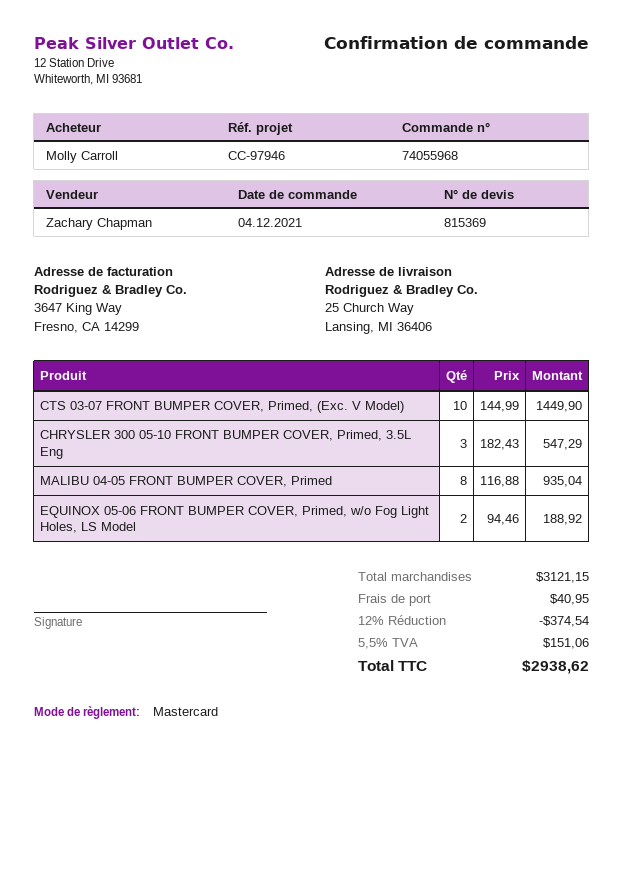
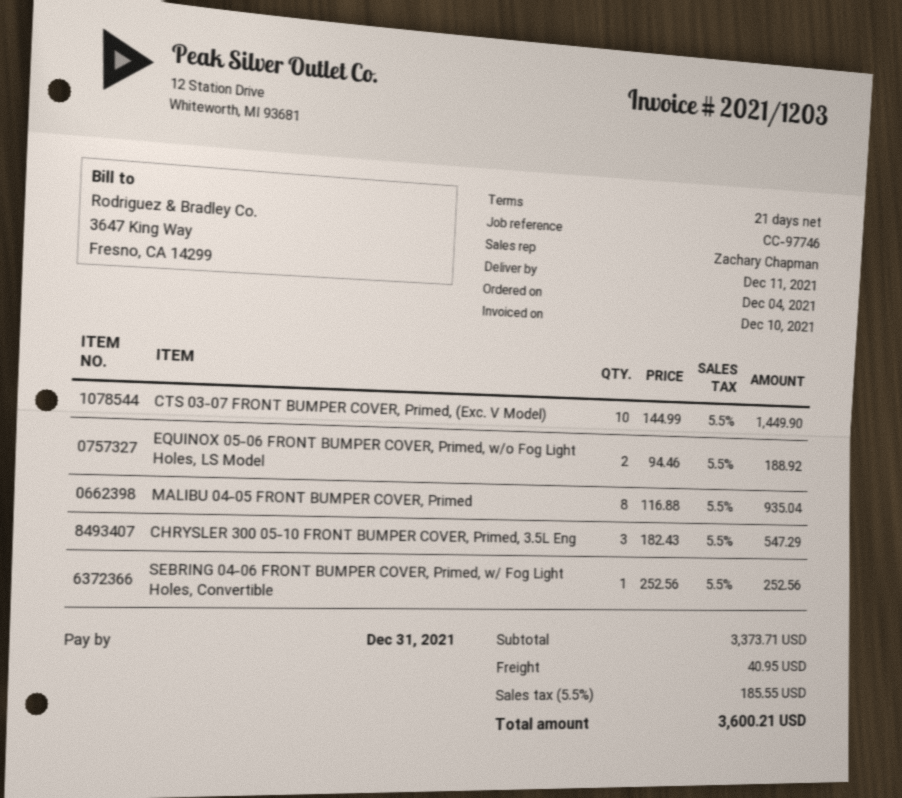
reference: CC-97946 -> CC-97746
SEBRING 04-06 FRONT BUMPER COVER, Primed, w/ Fog Light Holes, Convertible: none -> 1 x 252.56 = 252.56
subtotal: 3121.15 -> 3373.71
discount: 12% = 374.54 -> none
tax: 5.5% = 151.06 -> 5.5% = 185.55
total: 2938.62 -> 3600.21

